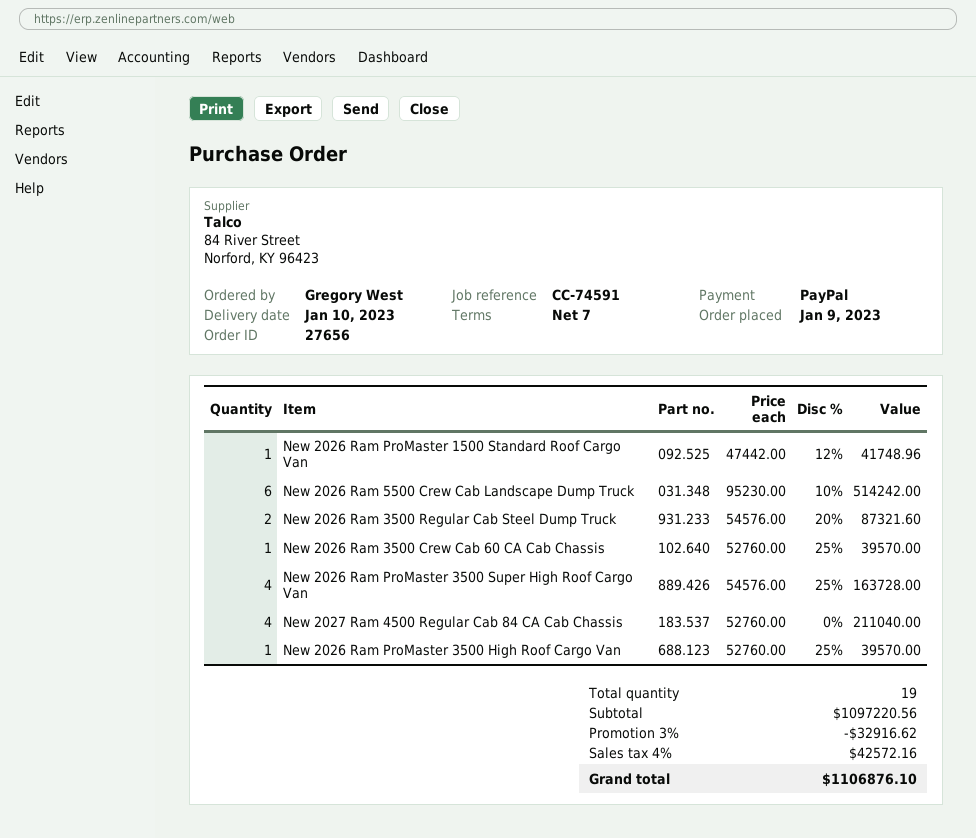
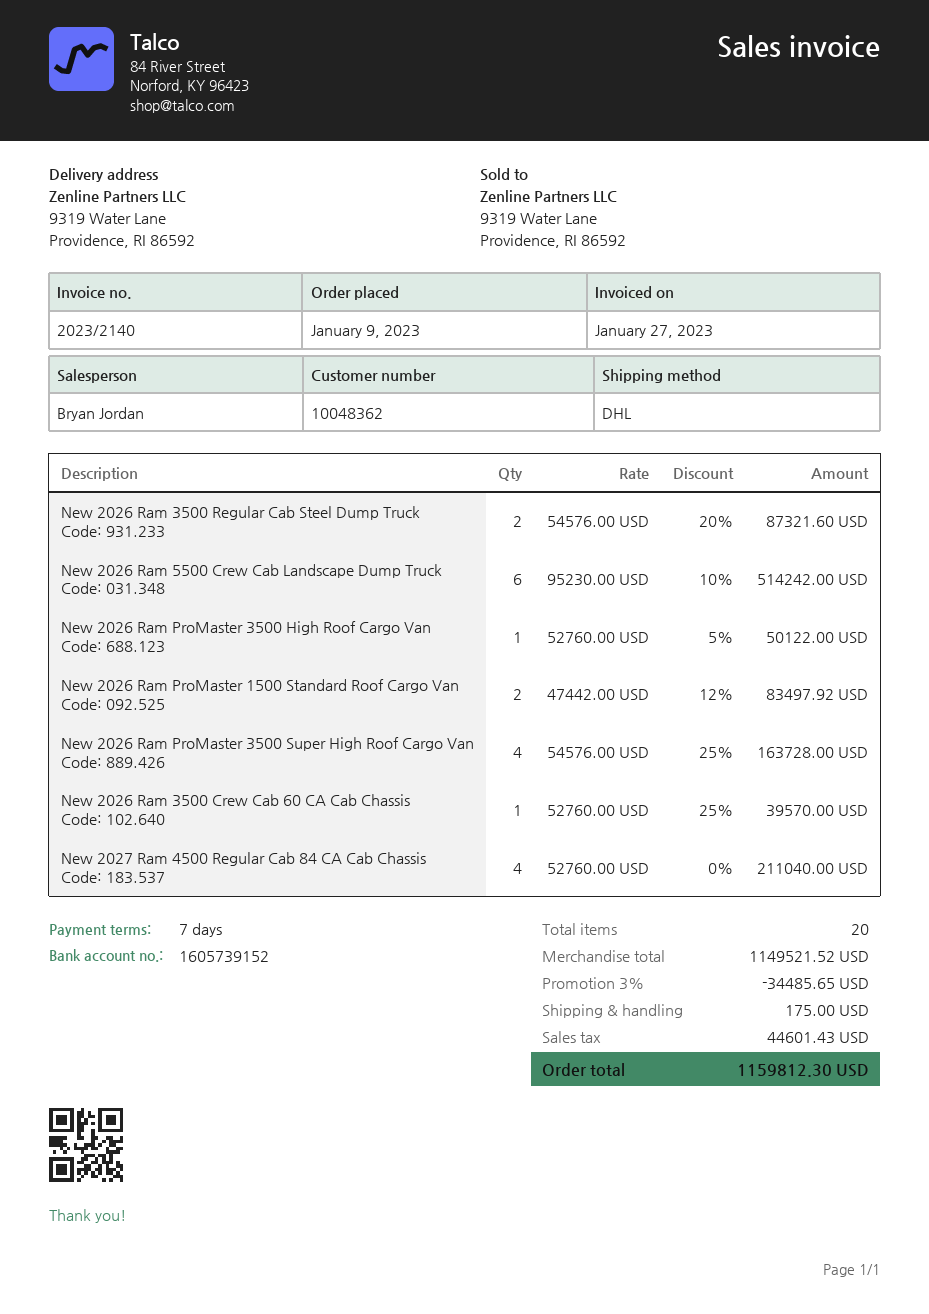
New 2026 Ram ProMaster 1500 Standard Roof Cargo Van: 1 x 47442.00 - 12% = 41748.96 -> 2 x 47442.00 - 12% = 83497.92
New 2026 Ram ProMaster 3500 High Roof Cargo Van: 1 x 52760.00 - 25% = 39570.00 -> 1 x 52760.00 - 5% = 50122.00
total quantity: 19 -> 20
subtotal: 1097220.56 -> 1149521.52
discount: 3% = 32916.62 -> 3% = 34485.65
shipping: none -> 175.00
tax: 42572.16 -> 44601.43
total: 1106876.10 -> 1159812.30

